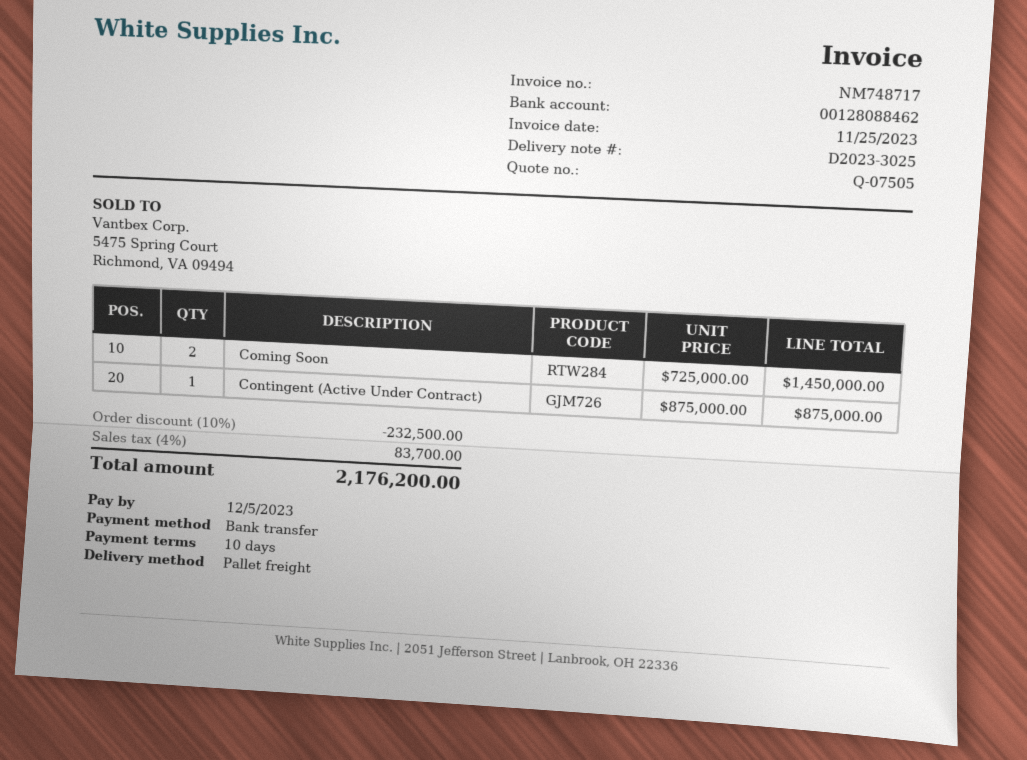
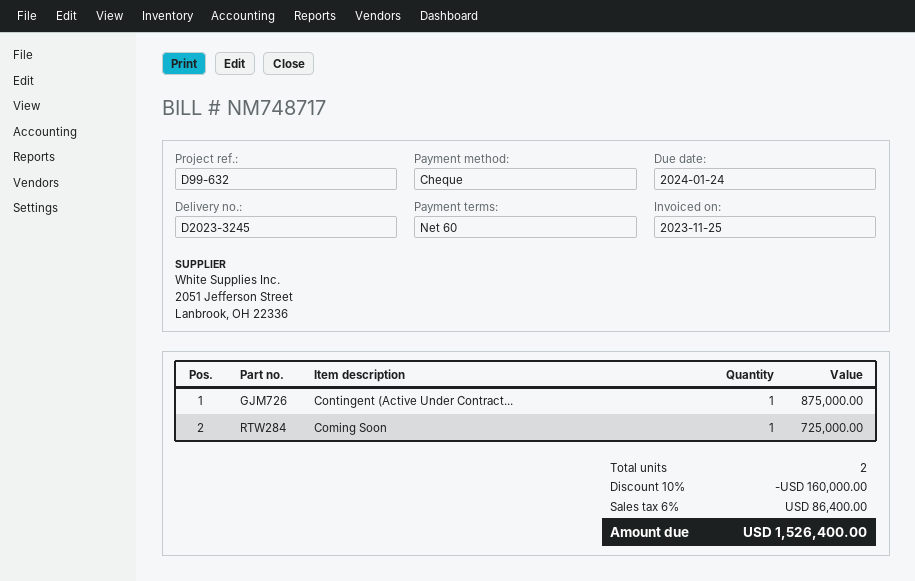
delivery note number: D2023-3025 -> D2023-3245
payment terms: 10 days -> 60 days
due date: 2023-12-05 -> 2024-01-24
payment method: bank transfer -> cheque
Coming Soon: 2 for 1450000.00 -> 1 for 725000.00
discount: 10% = 232500.00 -> 10% = 160000.00
tax: 4% = 83700.00 -> 6% = 86400.00
total: 2176200.00 -> 1526400.00

